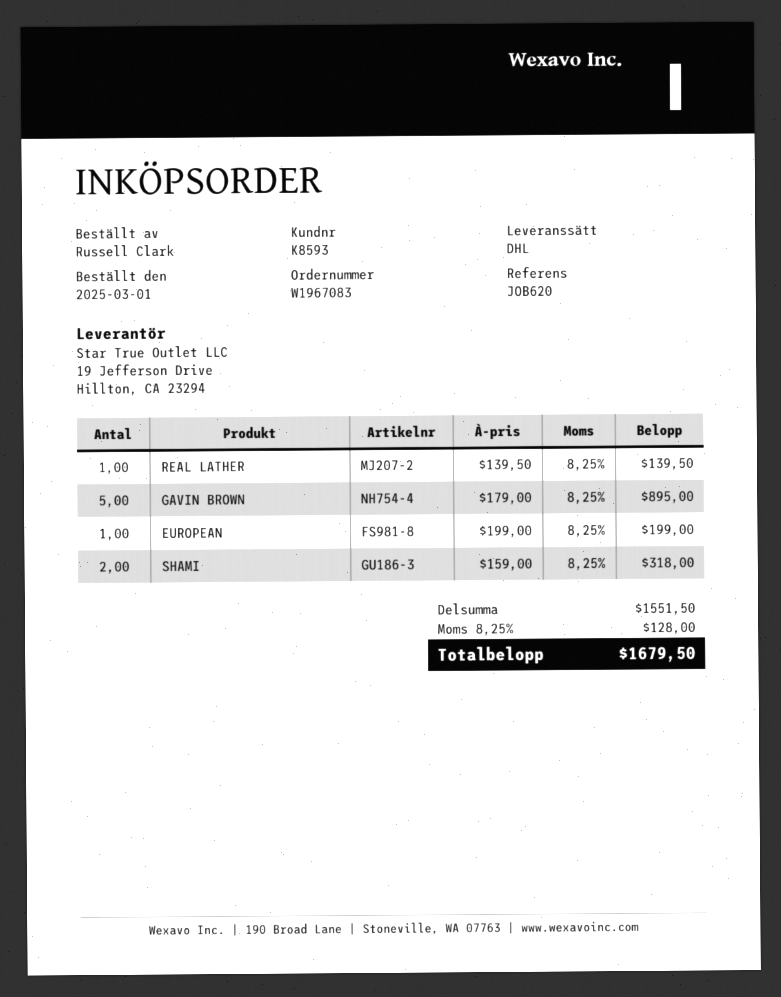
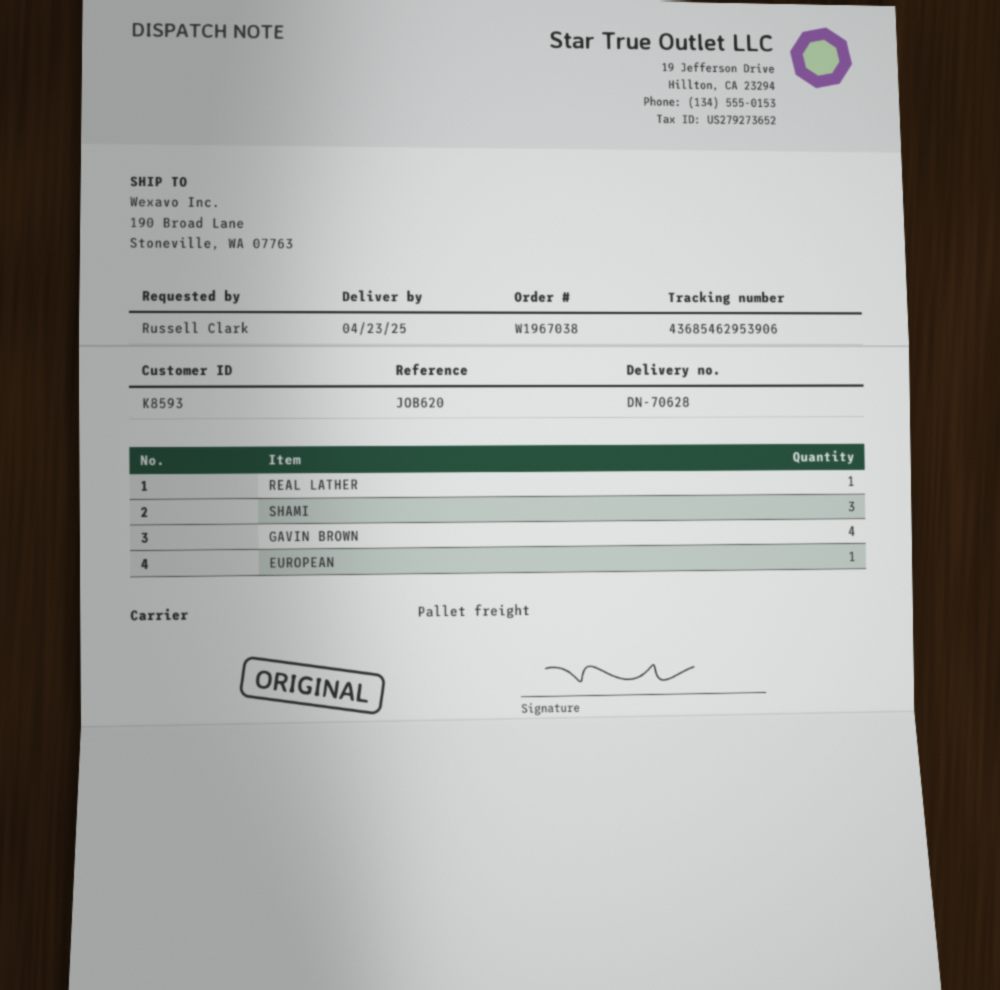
order number: W1967083 -> W1967038
shipping method: DHL -> pallet freight
GAVIN BROWN: 5 -> 4
SHAMI: 2 -> 3

